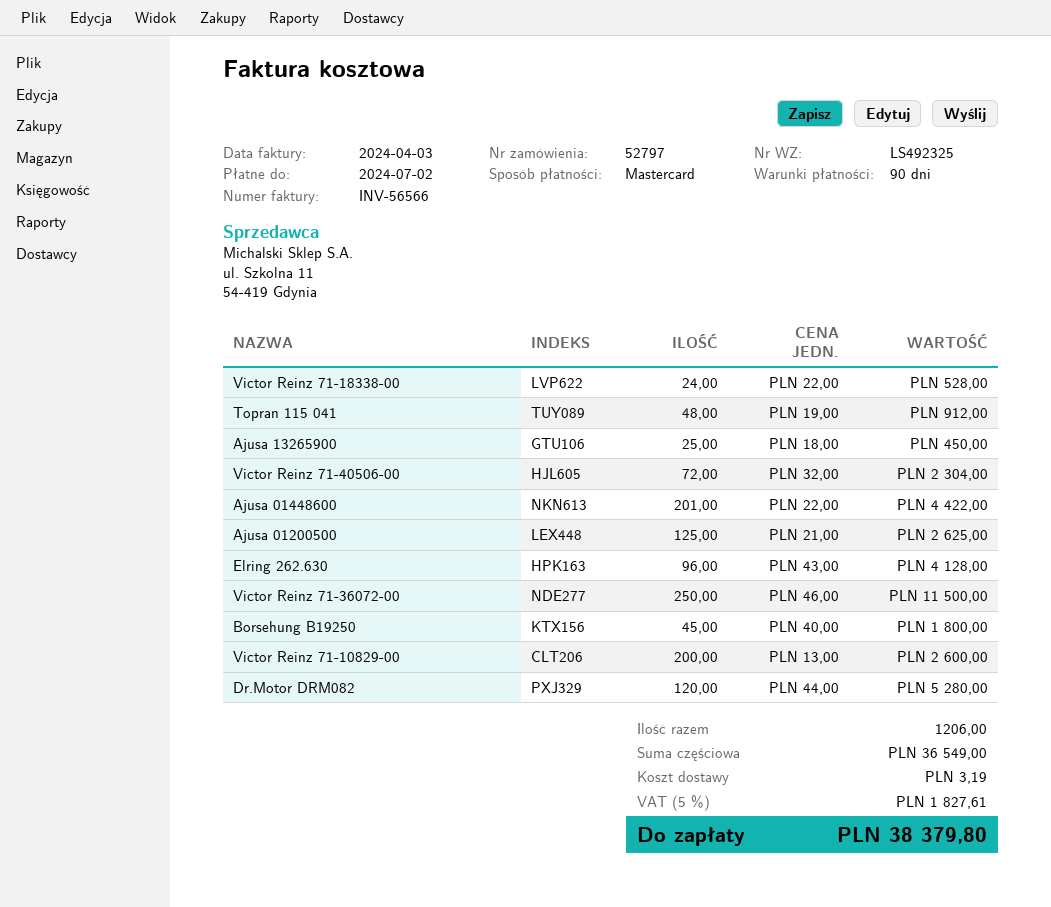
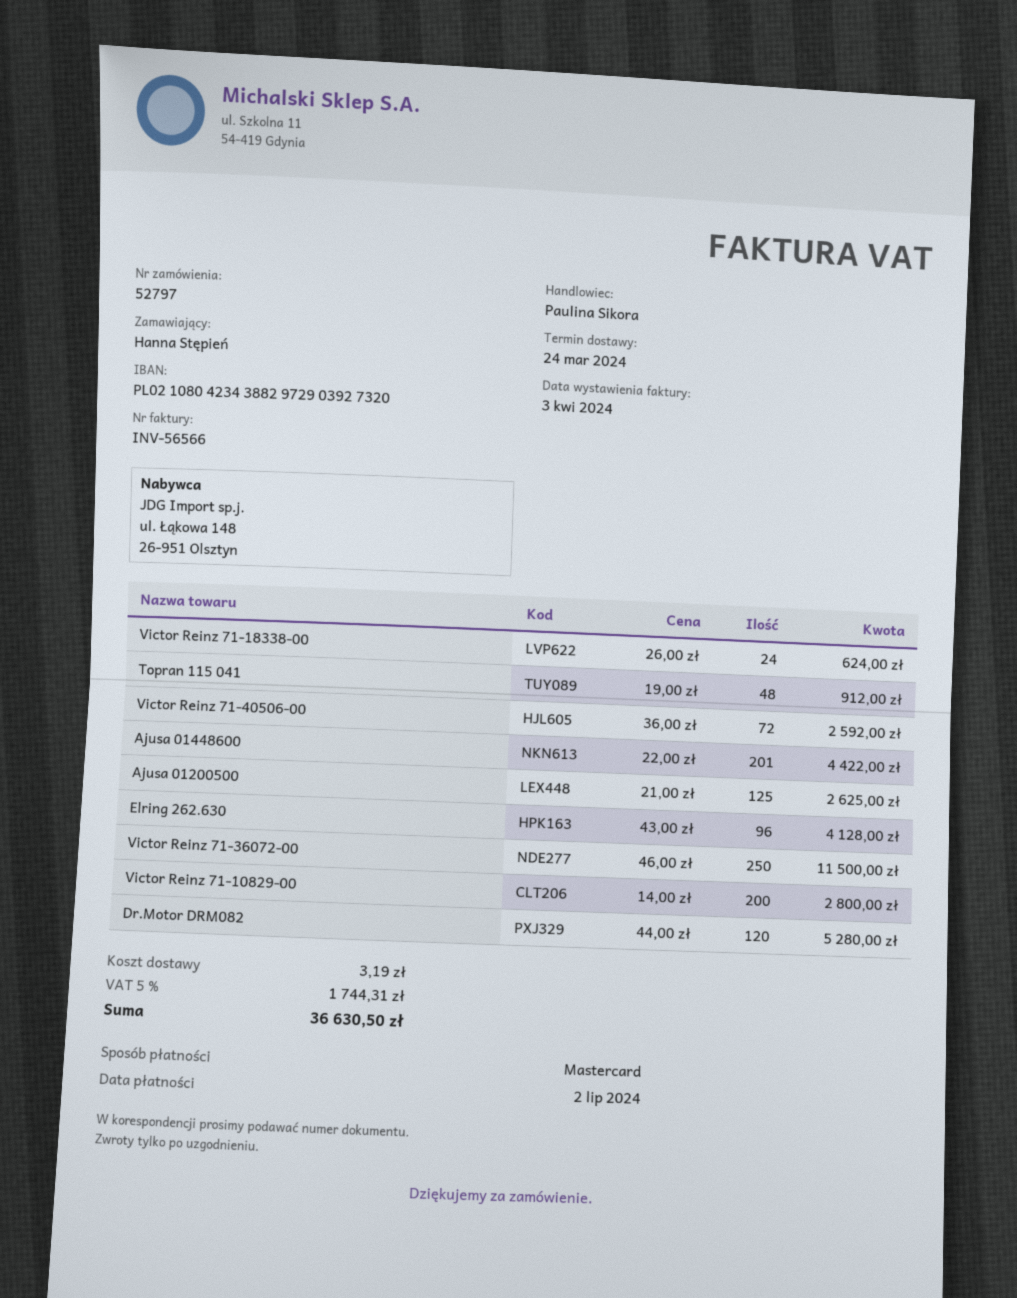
Victor Reinz 71-18338-00: 24 x 22.00 = 528.00 -> 24 x 26.00 = 624.00
Ajusa 13265900: 25 x 18.00 = 450.00 -> none
Victor Reinz 71-40506-00: 72 x 32.00 = 2304.00 -> 72 x 36.00 = 2592.00
Borsehung B19250: 45 x 40.00 = 1800.00 -> none
Victor Reinz 71-10829-00: 200 x 13.00 = 2600.00 -> 200 x 14.00 = 2800.00
tax: 5% = 1827.61 -> 5% = 1744.31
total: 38379.80 -> 36630.50

